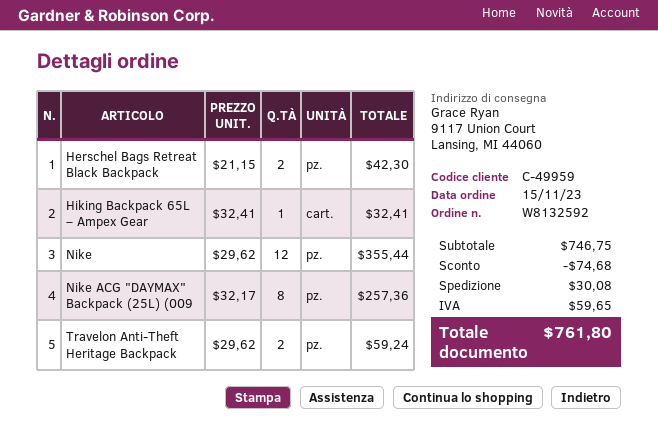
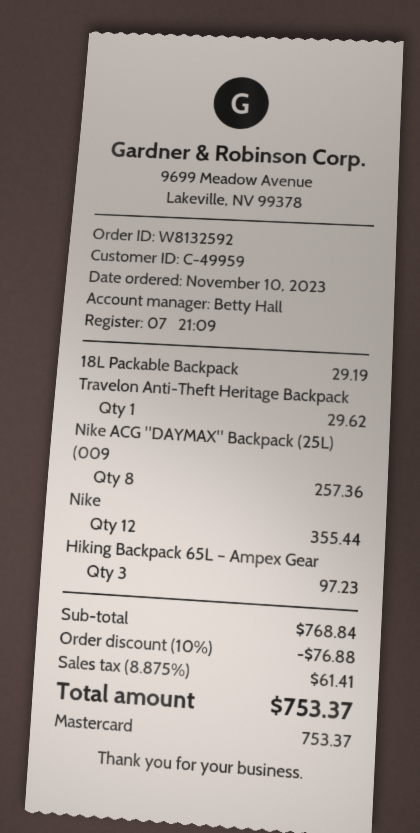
order date: 2023-11-15 -> 2023-11-10
Herschel Bags Retreat Black Backpack: 2 for 42.30 -> none
Hiking Backpack 65L – Ampex Gear: 1 for 32.41 -> 3 for 97.23
Travelon Anti-Theft Heritage Backpack: 2 for 59.24 -> 1 for 29.62
18L Packable Backpack: none -> 1 for 29.19
subtotal: 746.75 -> 768.84
discount: 74.68 -> 76.88
shipping: 30.08 -> none
tax: 59.65 -> 61.41
total: 761.80 -> 753.37

